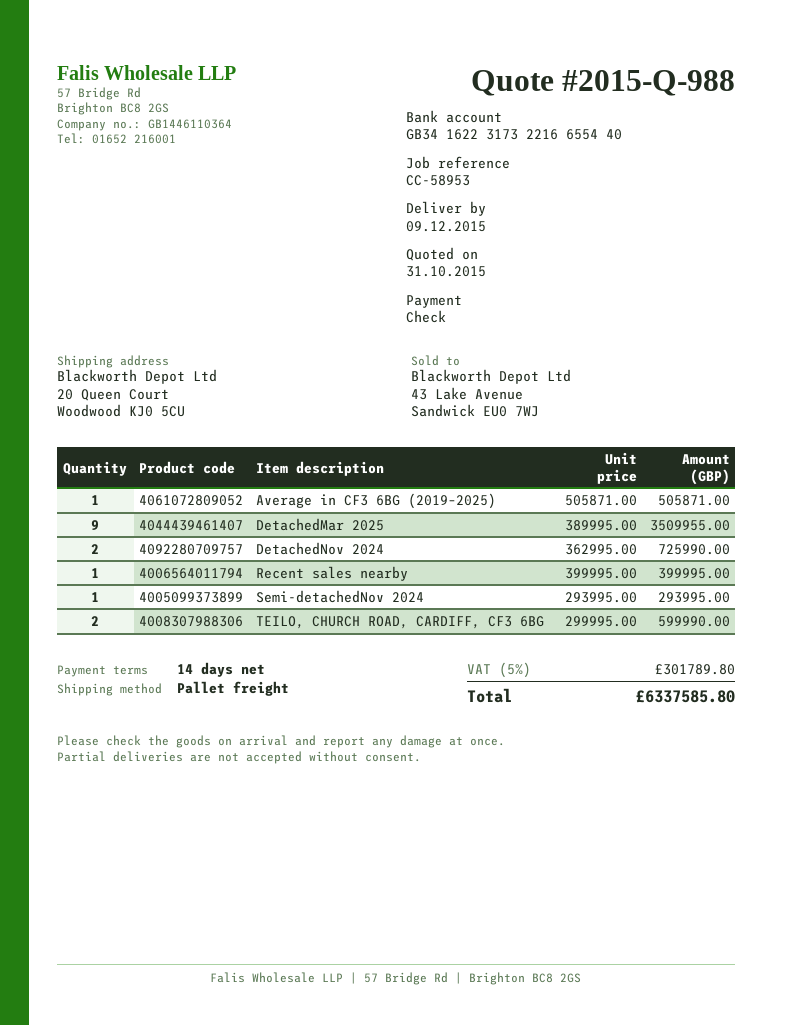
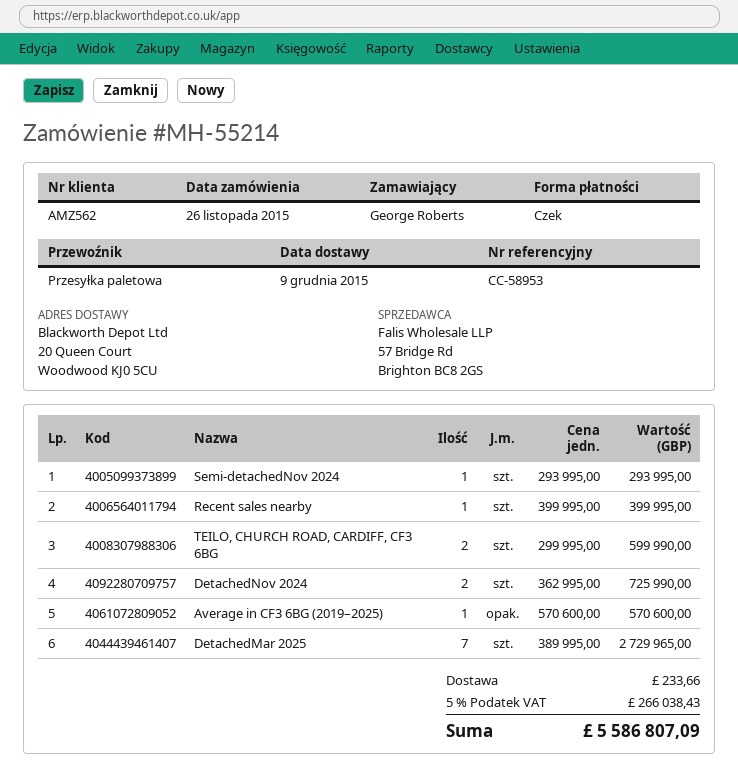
Average in CF3 6BG (2019–2025): 1 x 505871.00 = 505871.00 -> 1 x 570600.00 = 570600.00
DetachedMar 2025: 9 x 389995.00 = 3509955.00 -> 7 x 389995.00 = 2729965.00
shipping: none -> 233.66
tax: 5% = 301789.80 -> 5% = 266038.43
total: 6337585.80 -> 5586807.09

